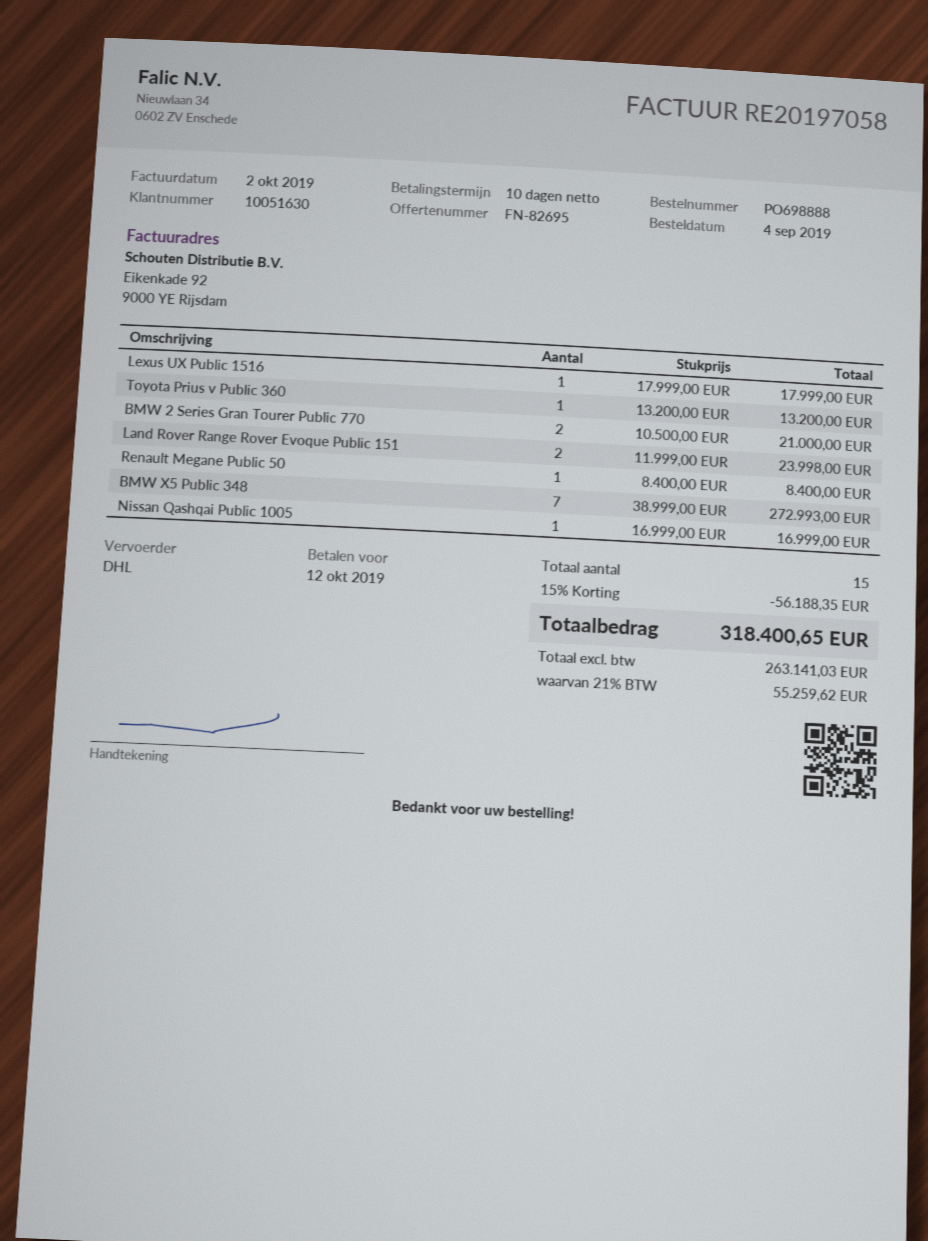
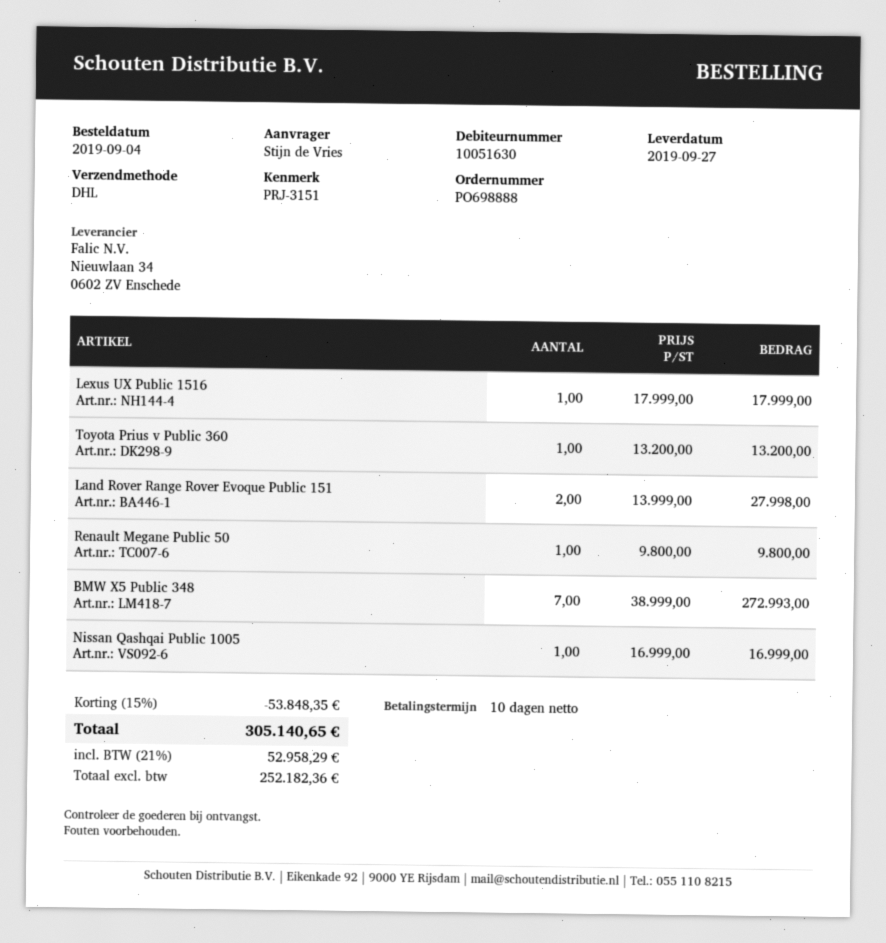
BMW 2 Series Gran Tourer Public 770: 2 x 10500.00 = 21000.00 -> none
Land Rover Range Rover Evoque Public 151: 2 x 11999.00 = 23998.00 -> 2 x 13999.00 = 27998.00
Renault Megane Public 50: 1 x 8400.00 = 8400.00 -> 1 x 9800.00 = 9800.00
discount: 15% = 56188.35 -> 15% = 53848.35
net: 263141.03 -> 252182.36
tax: 21% = 55259.62 -> 21% = 52958.29
total: 318400.65 -> 305140.65

